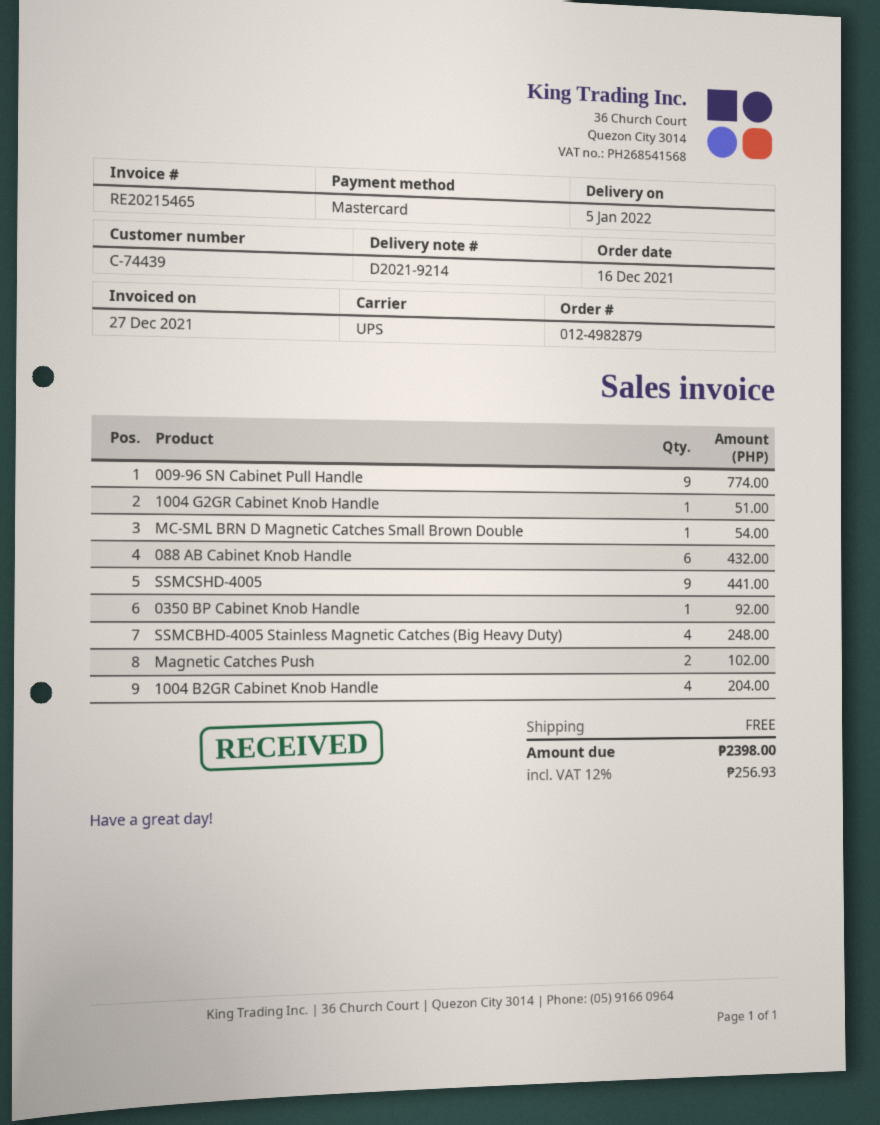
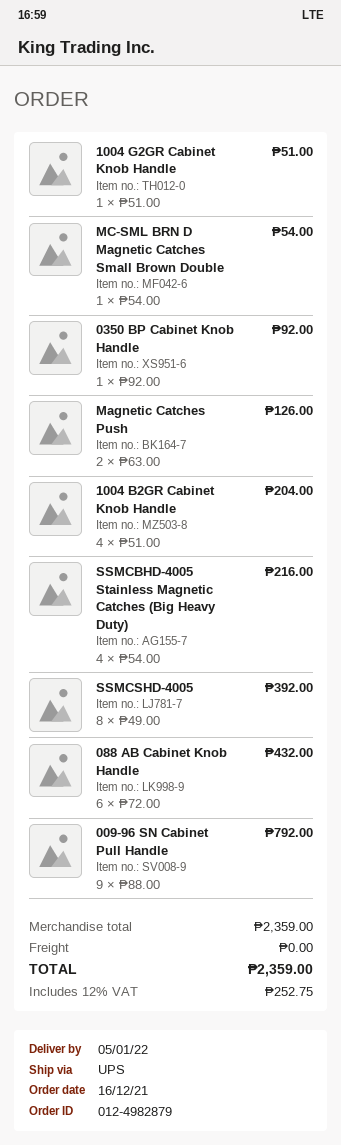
009-96 SN Cabinet Pull Handle: 9 for 774.00 -> 9 for 792.00
SSMCSHD-4005: 9 for 441.00 -> 8 for 392.00
SSMCBHD-4005 Stainless Magnetic Catches (Big Heavy Duty): 4 for 248.00 -> 4 for 216.00
Magnetic Catches Push: 2 for 102.00 -> 2 for 126.00
tax: 12% = 256.93 -> 12% = 252.75
total: 2398.00 -> 2359.00

